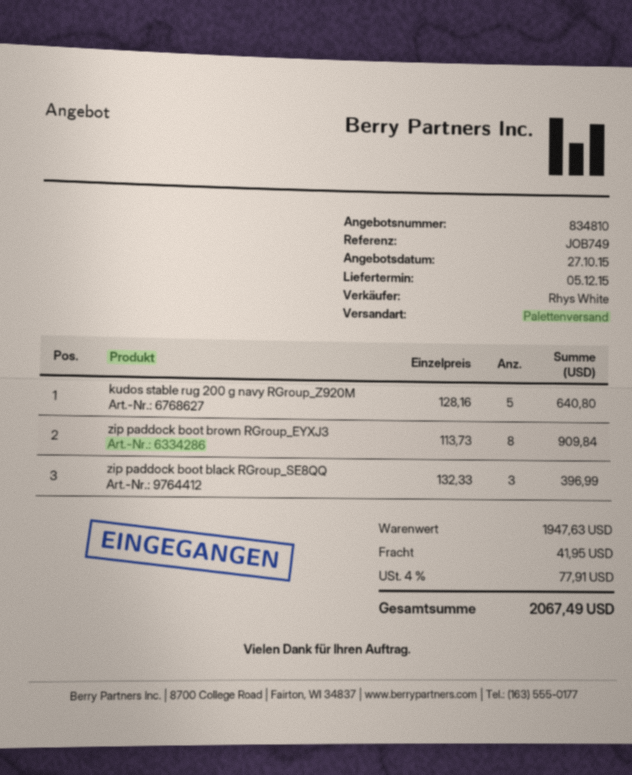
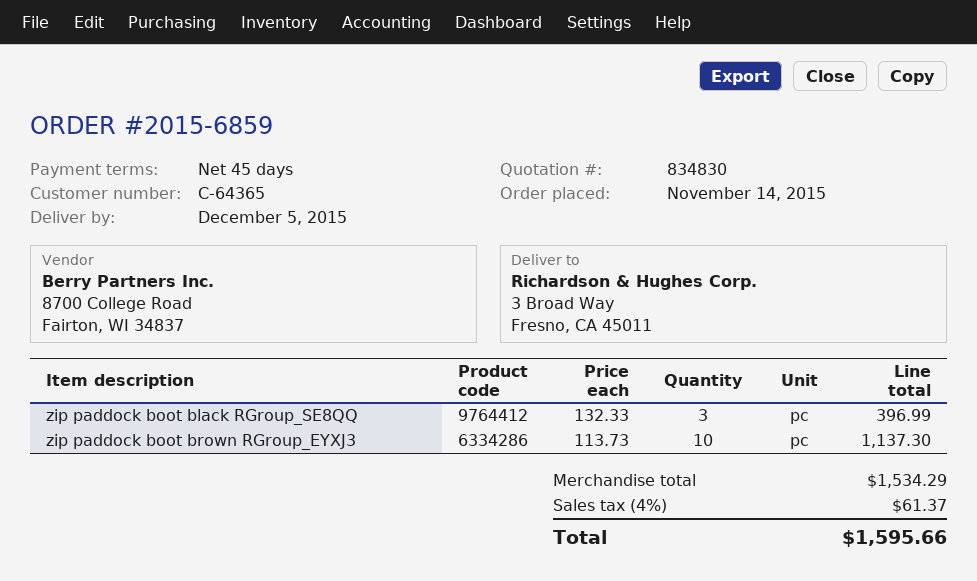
quote number: 834810 -> 834830
kudos stable rug 200 g navy RGroup_Z920M: 5 x 128.16 = 640.80 -> none
zip paddock boot brown RGroup_EYXJ3: 8 x 113.73 = 909.84 -> 10 x 113.73 = 1137.30
subtotal: 1947.63 -> 1534.29
shipping: 41.95 -> none
tax: 4% = 77.91 -> 4% = 61.37
total: 2067.49 -> 1595.66

